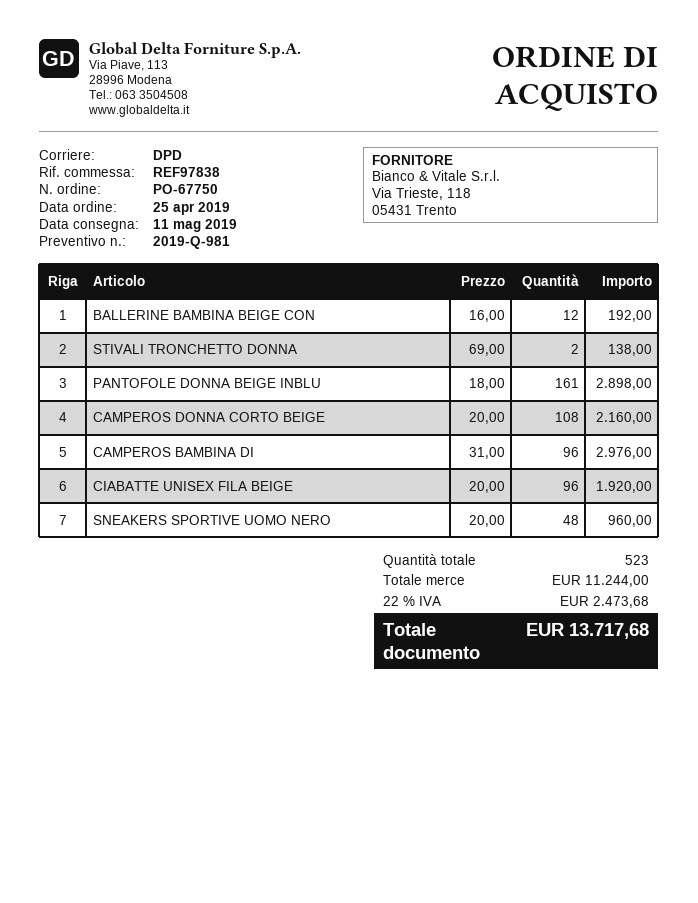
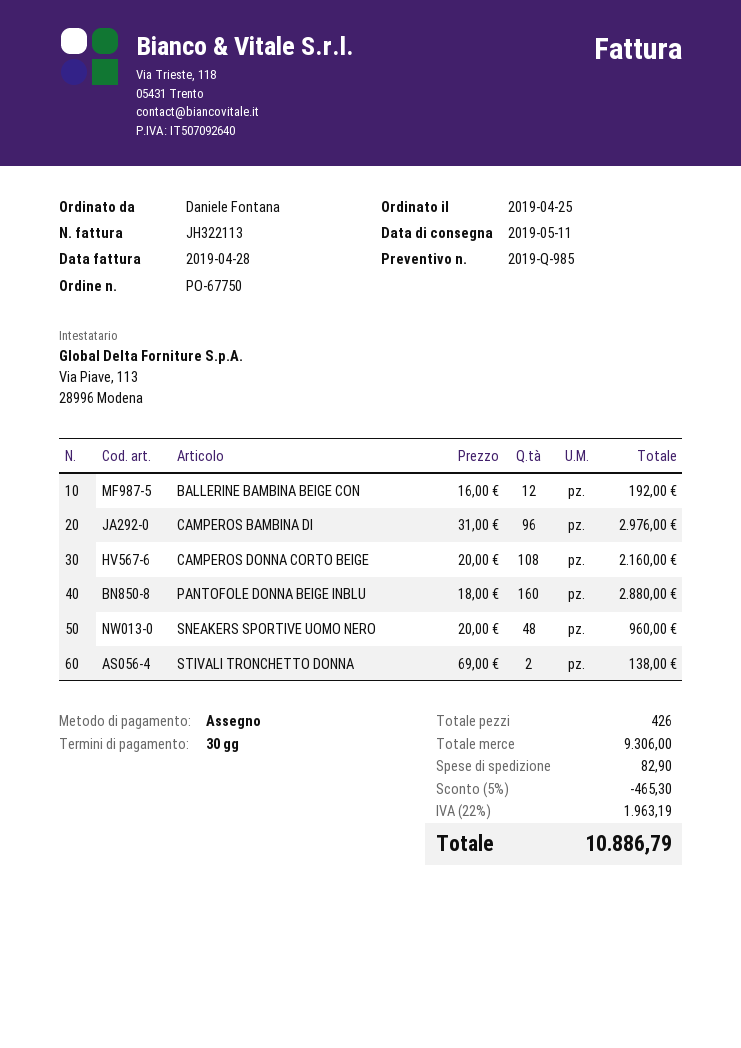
quote number: 2019-Q-981 -> 2019-Q-985
PANTOFOLE DONNA BEIGE INBLU: 161 x 18.00 = 2898.00 -> 160 x 18.00 = 2880.00
CIABATTE UNISEX FILA BEIGE: 96 x 20.00 = 1920.00 -> none
total quantity: 523 -> 426
subtotal: 11244.00 -> 9306.00
discount: none -> 5% = 465.30
shipping: none -> 82.90
tax: 22% = 2473.68 -> 22% = 1963.19
total: 13717.68 -> 10886.79

